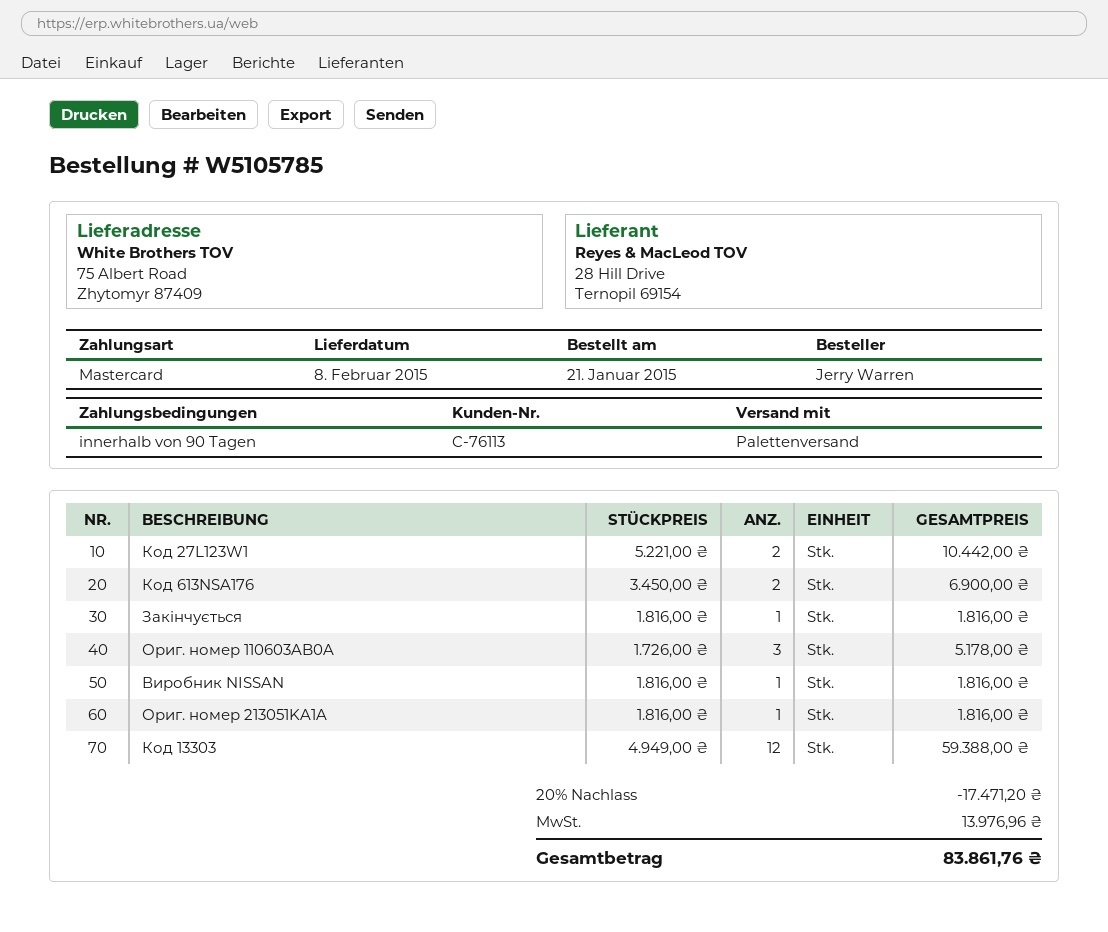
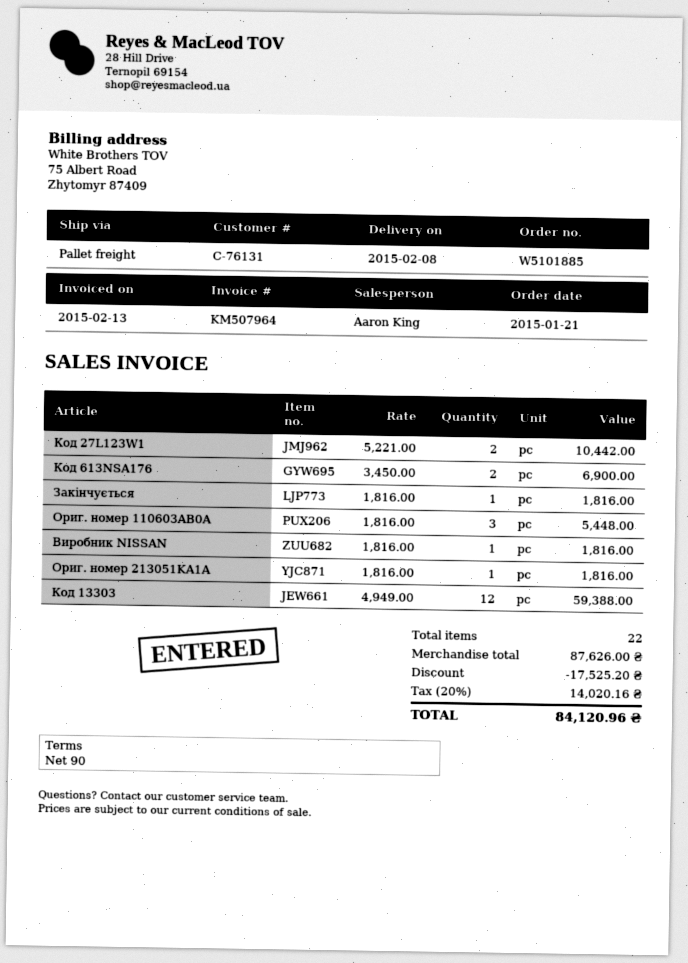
order number: W5105785 -> W5101885
customer number: C-76113 -> C-76131
Ориг. номер 110603AB0A: 3 x 1726.00 = 5178.00 -> 3 x 1816.00 = 5448.00
discount: 17471.20 -> 17525.20
tax: 13976.96 -> 14020.16
total: 83861.76 -> 84120.96

